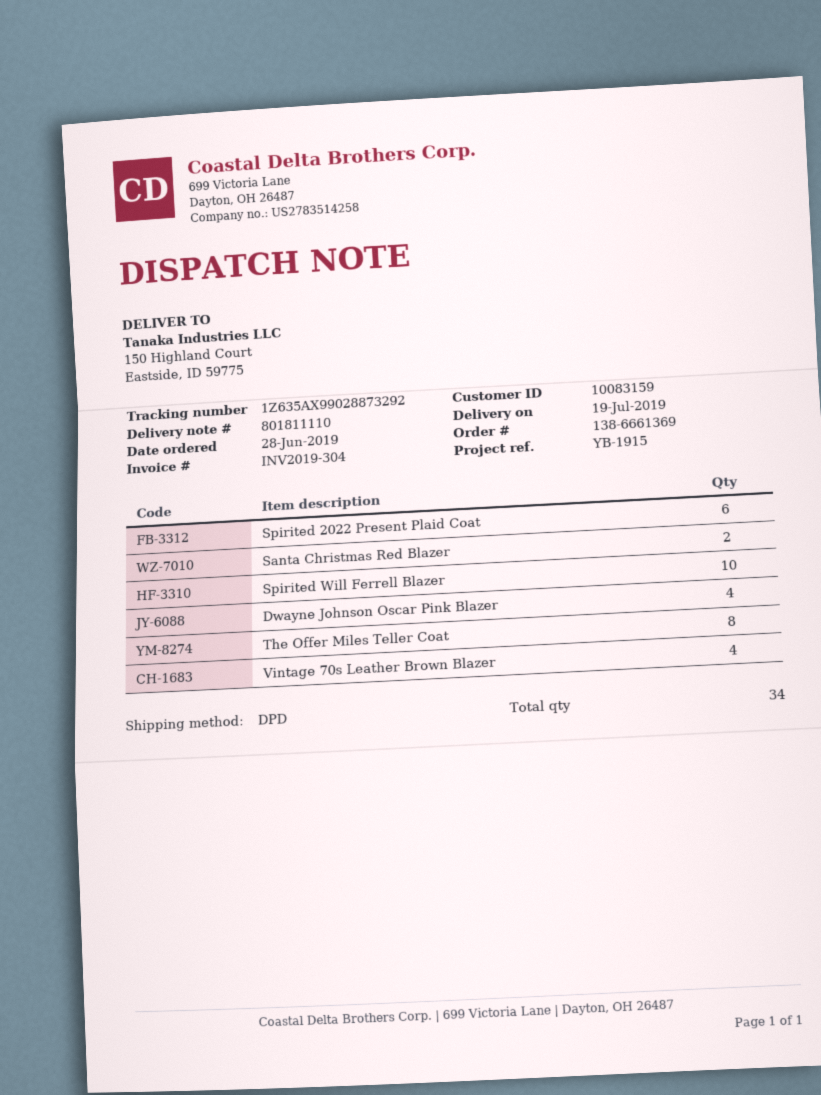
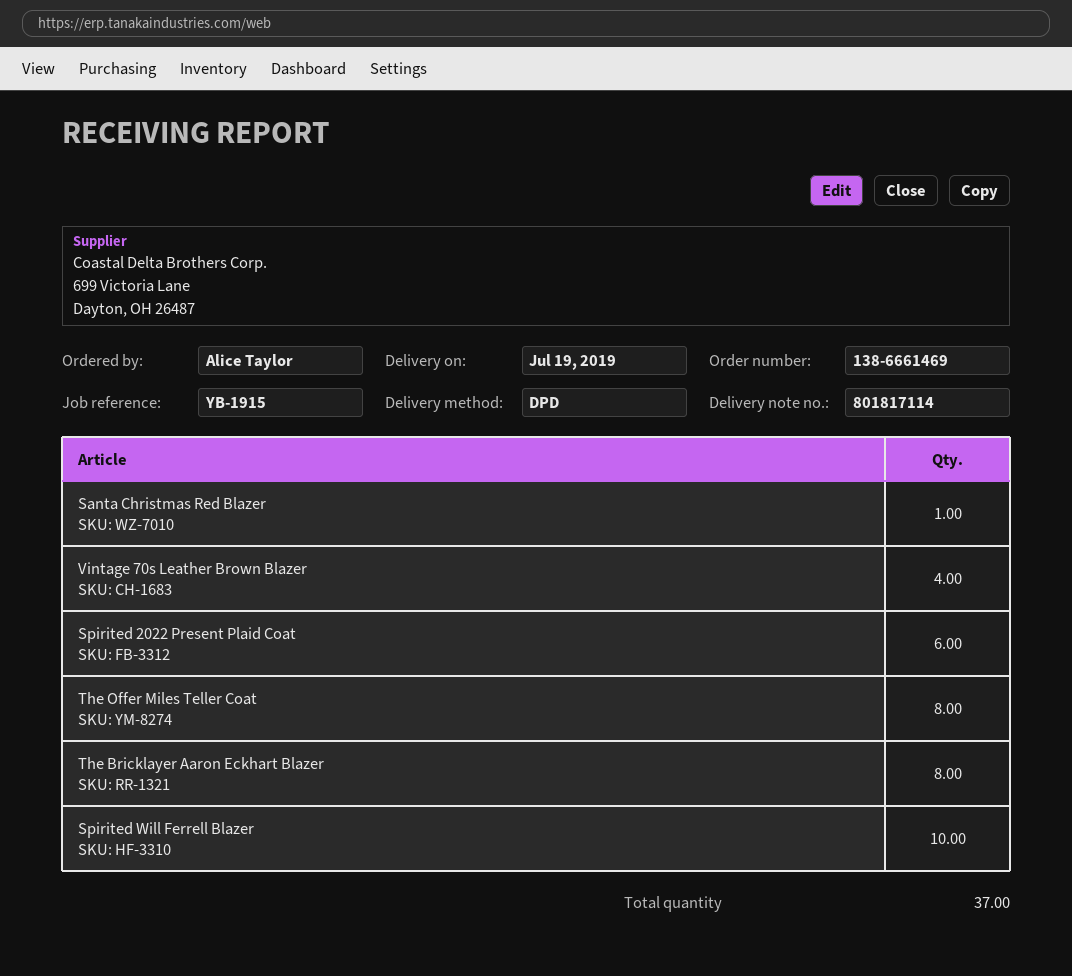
order number: 138-6661369 -> 138-6661469
delivery note number: 801811110 -> 801817114
Santa Christmas Red Blazer: 2 -> 1
Dwayne Johnson Oscar Pink Blazer: 4 -> none
The Bricklayer Aaron Eckhart Blazer: none -> 8
total quantity: 34 -> 37

